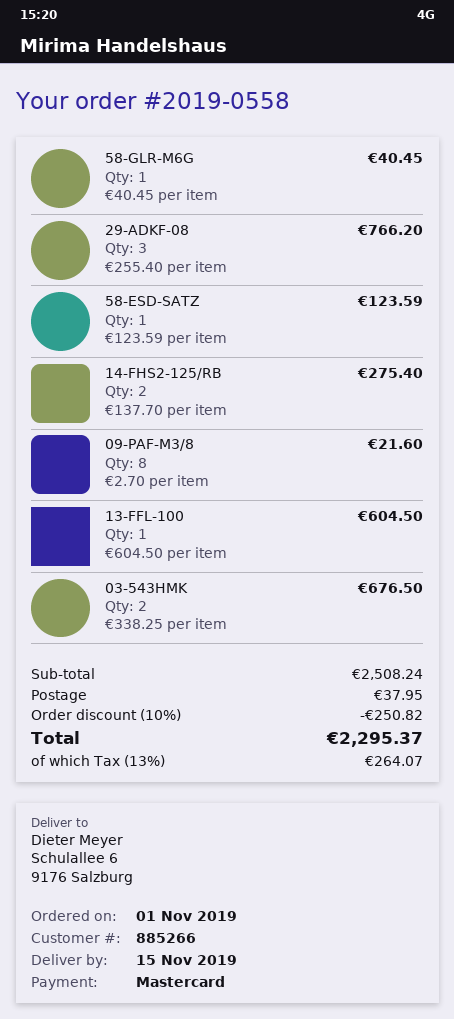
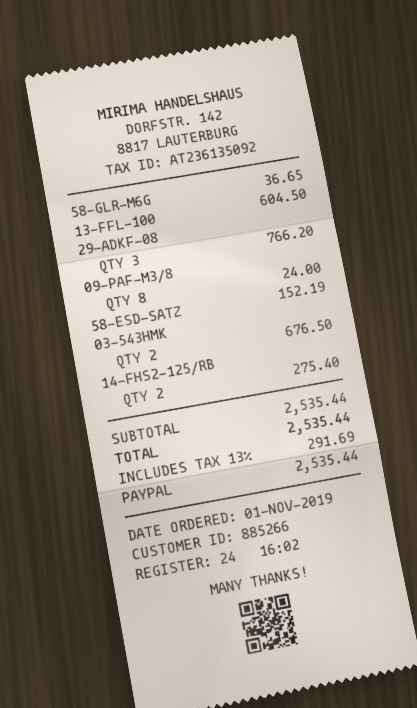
payment method: Mastercard -> PayPal
58-GLR-M6G: 1 for 40.45 -> 1 for 36.65
58-ESD-SATZ: 1 for 123.59 -> 1 for 152.19
09-PAF-M3/8: 8 for 21.60 -> 8 for 24.00
subtotal: 2508.24 -> 2535.44
discount: 10% = 250.82 -> none
shipping: 37.95 -> none
tax: 13% = 264.07 -> 13% = 291.69
total: 2295.37 -> 2535.44

